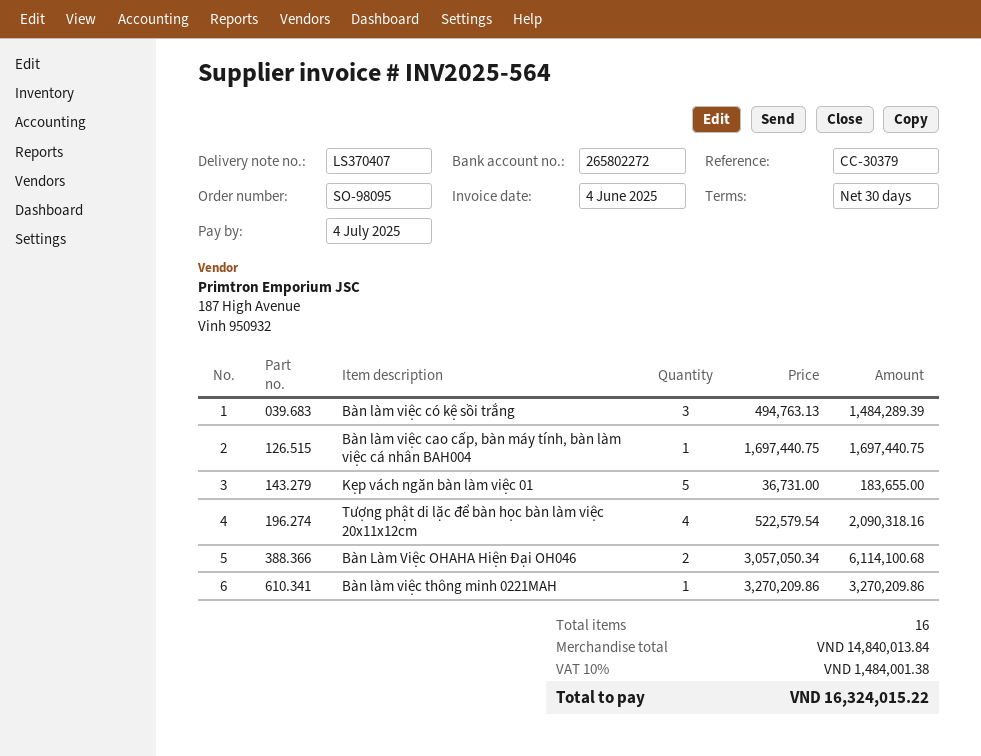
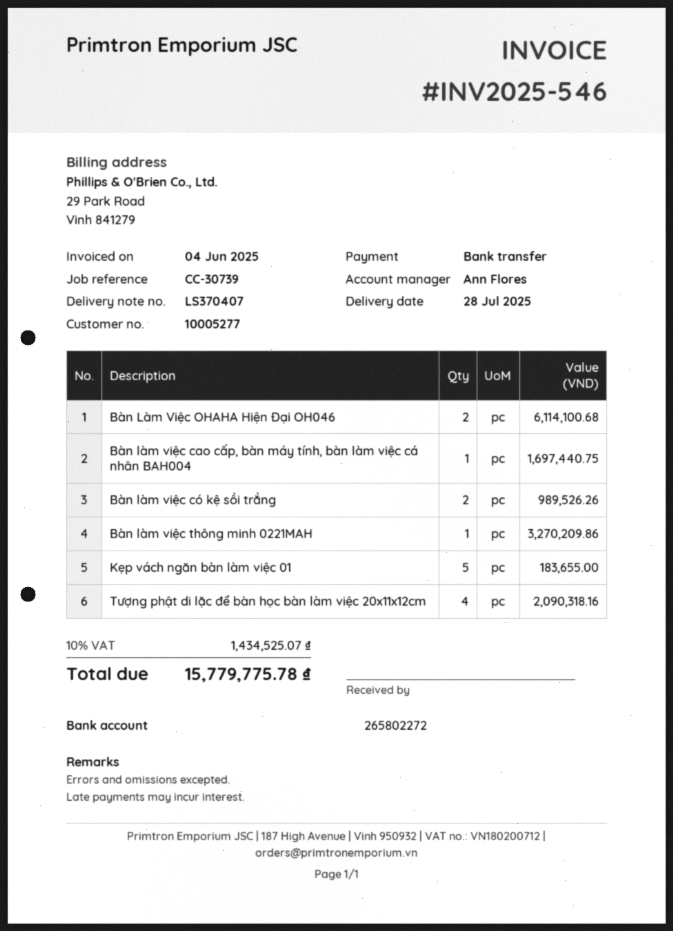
invoice number: INV2025-564 -> INV2025-546
reference: CC-30379 -> CC-30739
Bàn làm việc có kệ sồi trắng: 3 for 1484289.39 -> 2 for 989526.26
tax: 10% = 1484001.38 -> 10% = 1434525.07
total: 16324015.22 -> 15779775.78

